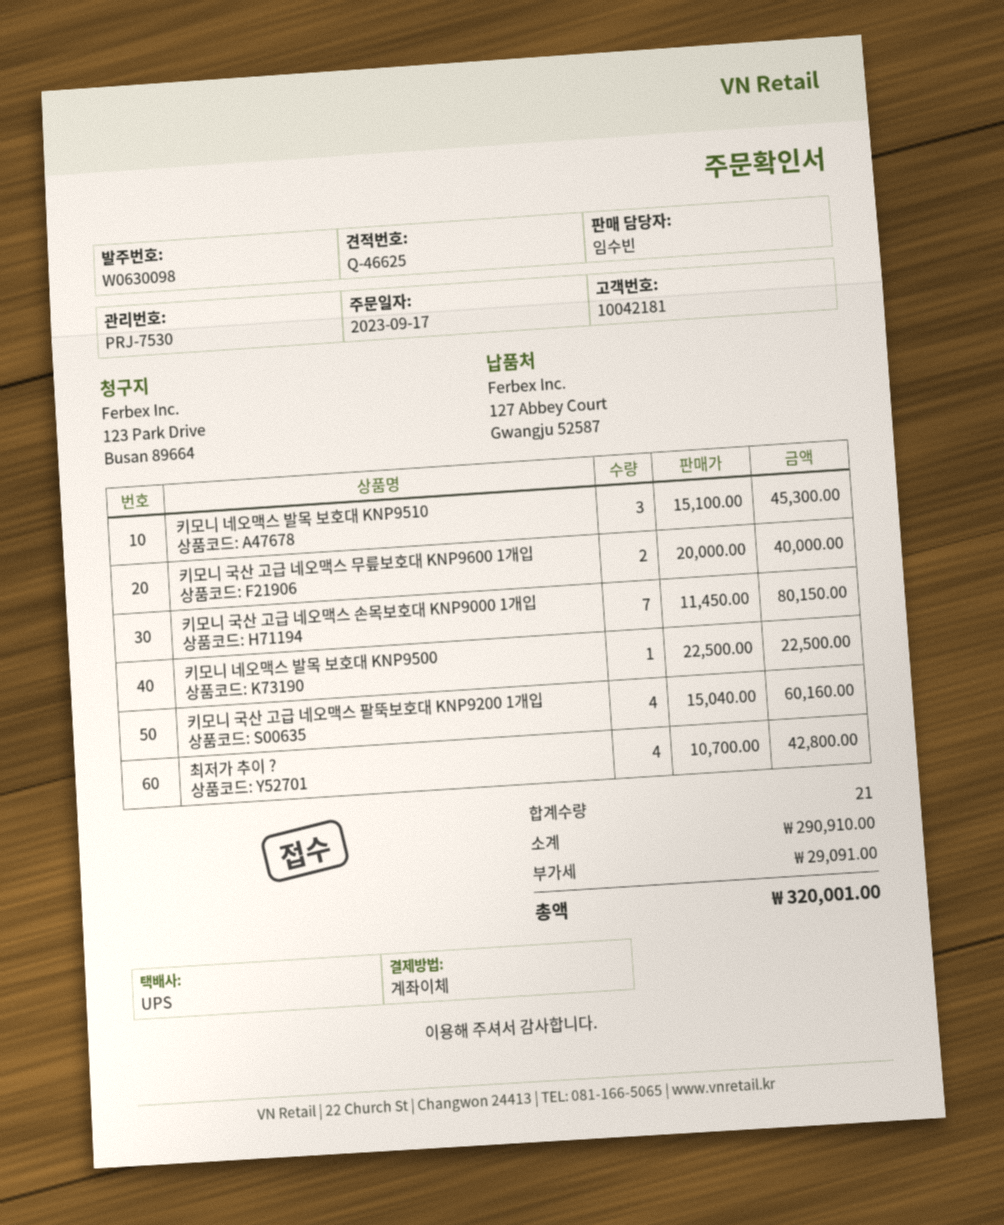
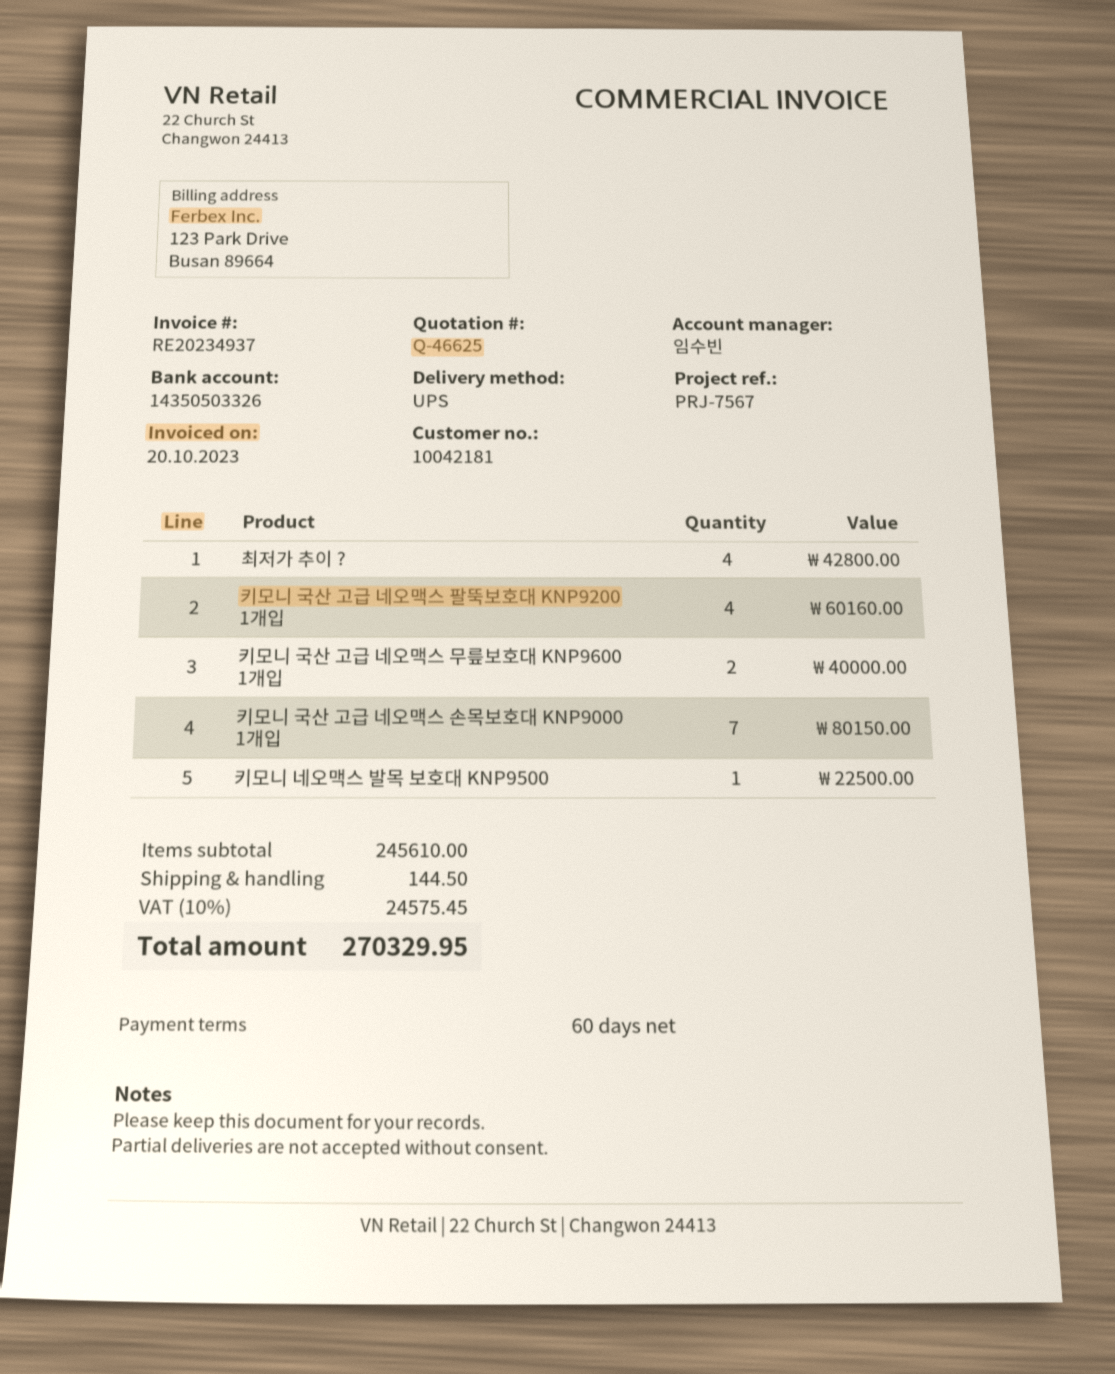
reference: PRJ-7530 -> PRJ-7567
키모니 네오맥스 발목 보호대 KNP9510: 3 for 45300.00 -> none
subtotal: 290910.00 -> 245610.00
shipping: none -> 144.50
tax: 29091.00 -> 24575.45
total: 320001.00 -> 270329.95

